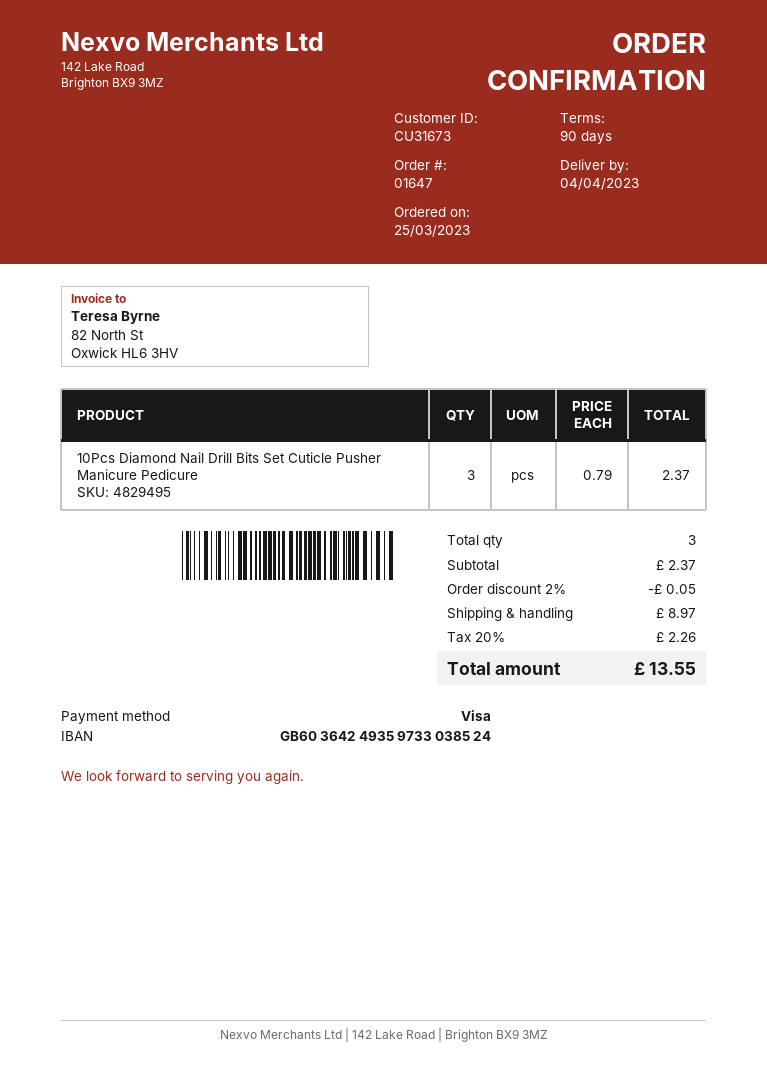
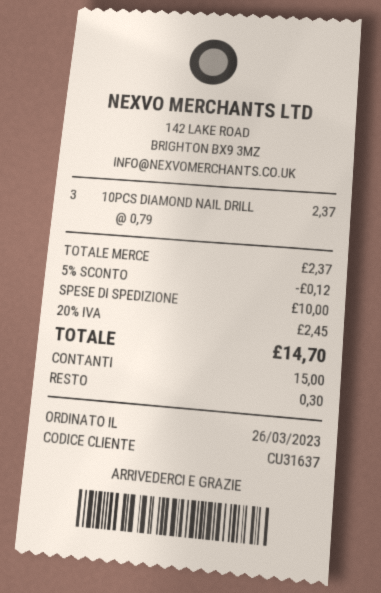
order date: 2023-03-25 -> 2023-03-26
customer number: CU31673 -> CU31637
payment method: Visa -> cash
discount: 2% = 0.05 -> 5% = 0.12
shipping: 8.97 -> 10.00
tax: 20% = 2.26 -> 20% = 2.45
total: 13.55 -> 14.70

